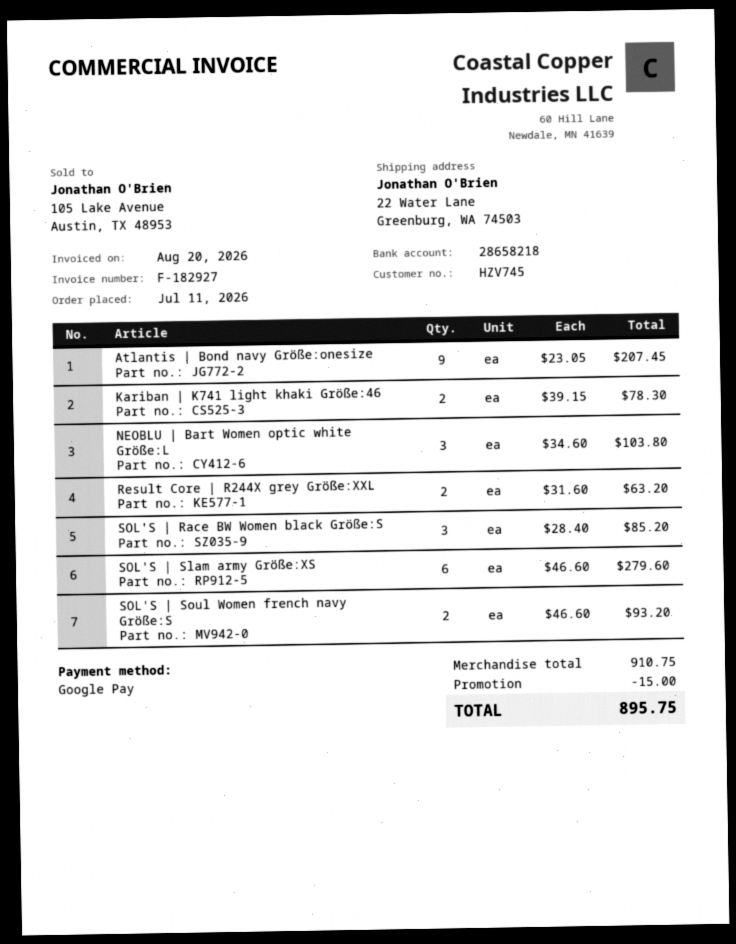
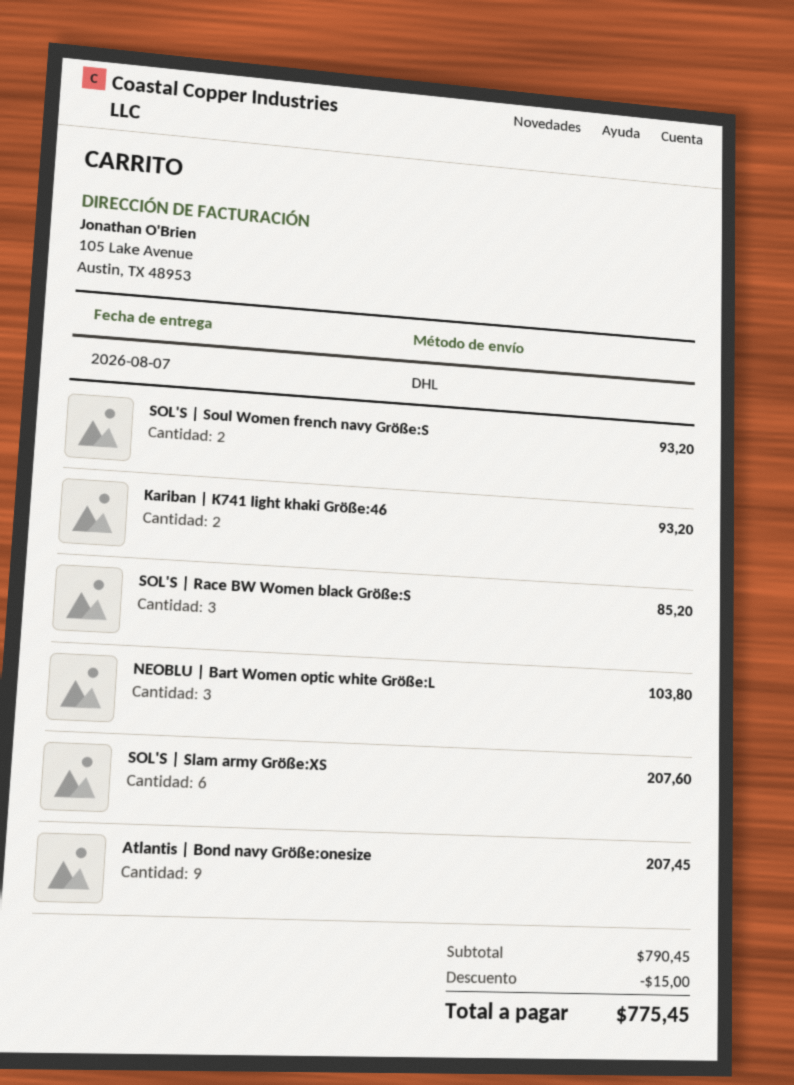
Kariban | K741 light khaki Größe:46: 2 for 78.30 -> 2 for 93.20
Result Core | R244X grey Größe:XXL: 2 for 63.20 -> none
SOL'S | Slam army Größe:XS: 6 for 279.60 -> 6 for 207.60
subtotal: 910.75 -> 790.45
total: 895.75 -> 775.45

